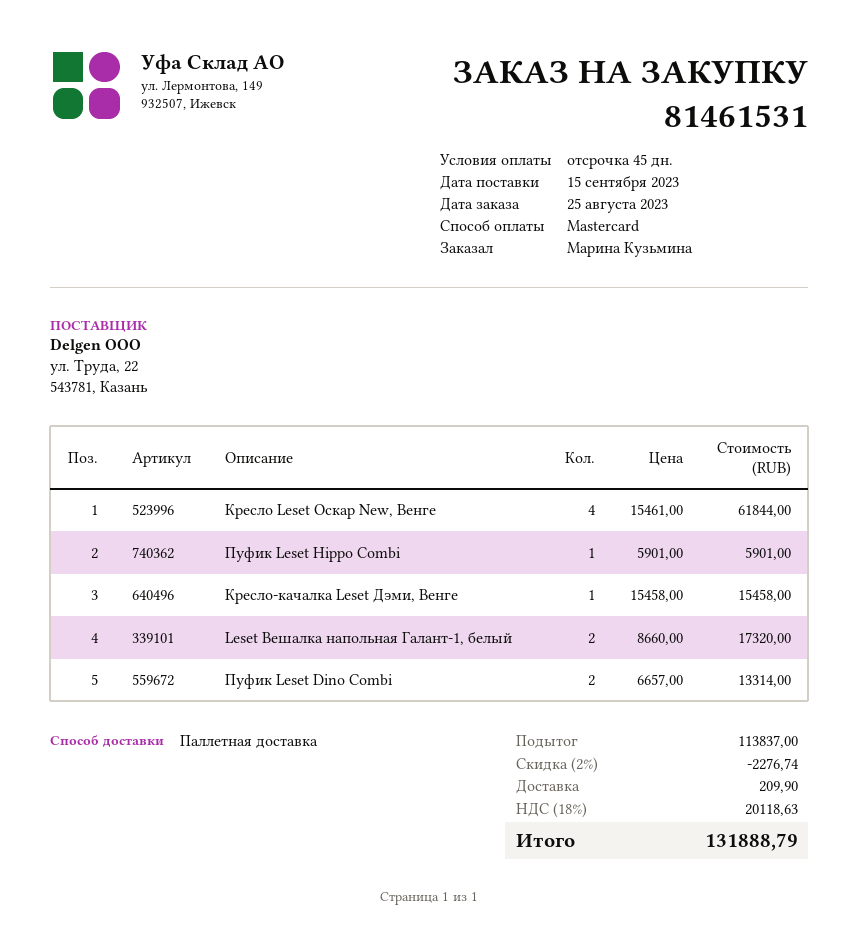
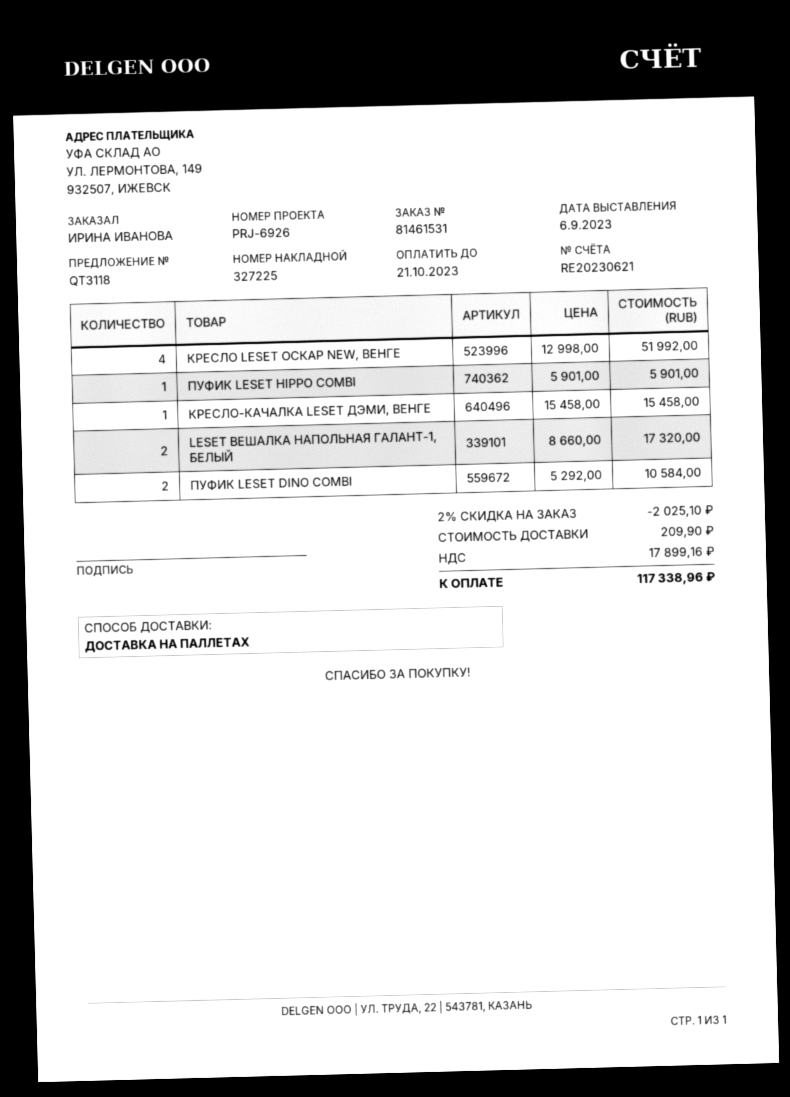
ordered by: Марина Кузьмина -> ИРИНА ИВАНОВА
Кресло Leset Оскар New, Венге: 4 x 15461.00 = 61844.00 -> 4 x 12998.00 = 51992.00
Пуфик Leset Dino Combi: 2 x 6657.00 = 13314.00 -> 2 x 5292.00 = 10584.00
discount: 2% = 2276.74 -> 2% = 2025.10
tax: 20118.63 -> 17899.16
total: 131888.79 -> 117338.96

